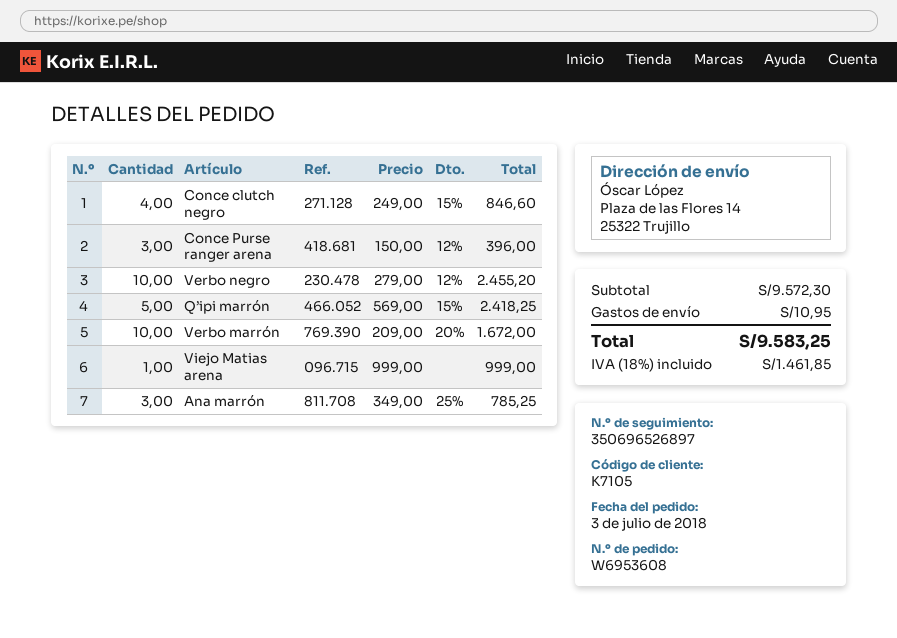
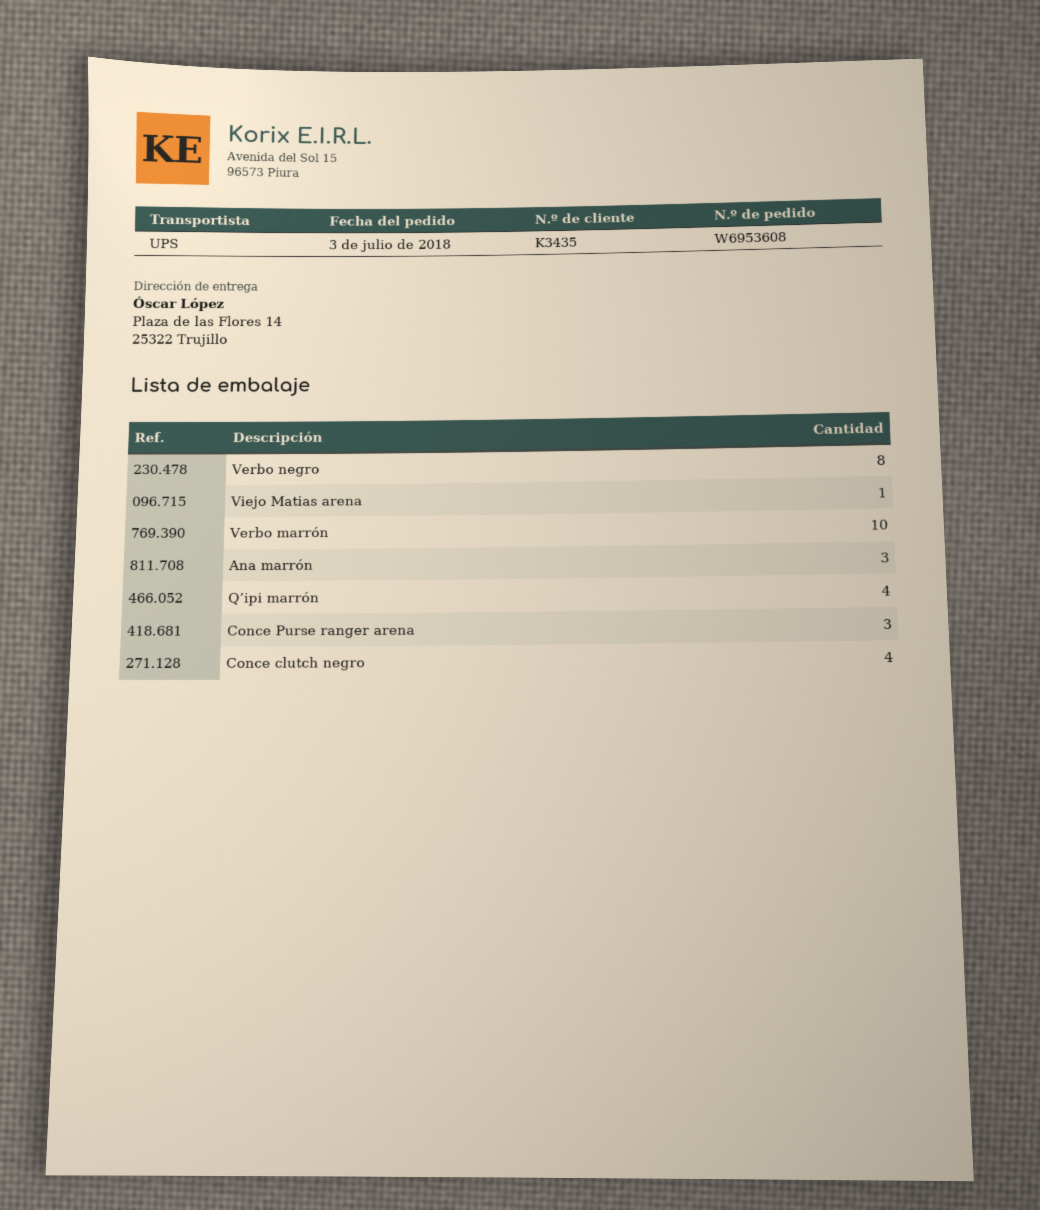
customer number: K7105 -> K3435
Verbo negro: 10 -> 8
Q’ipi marrón: 5 -> 4

